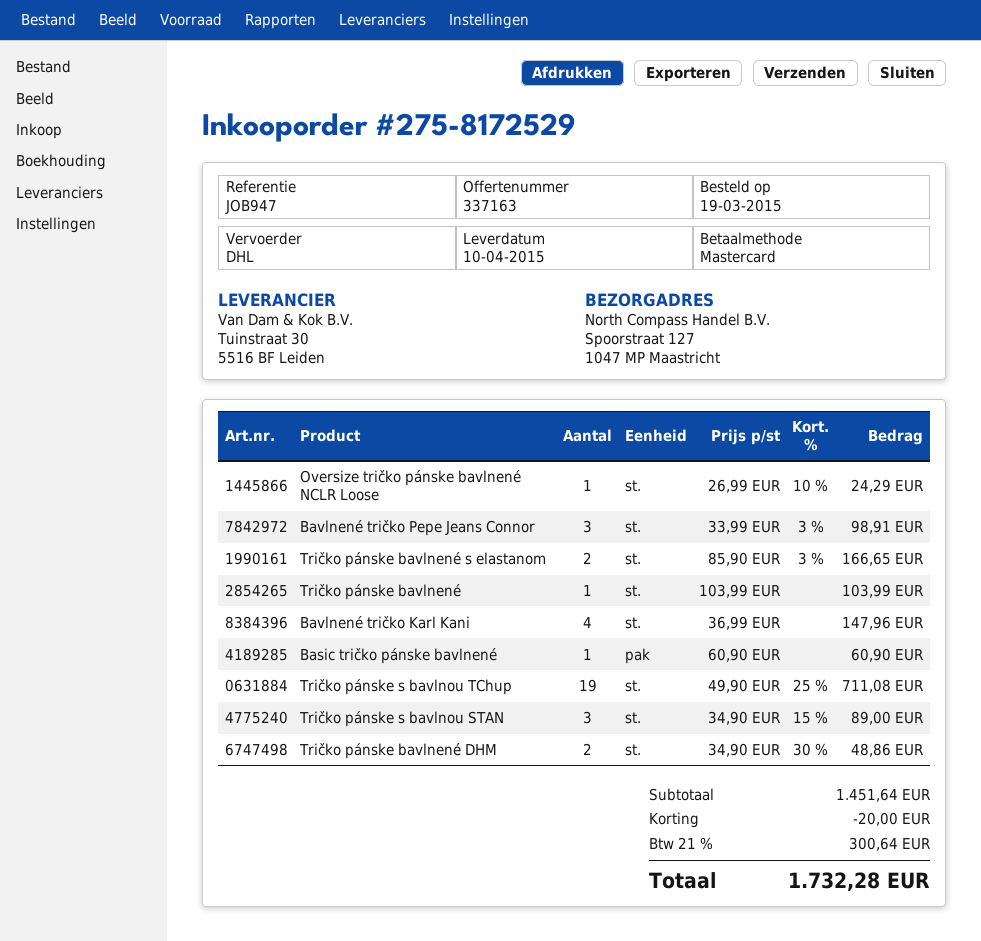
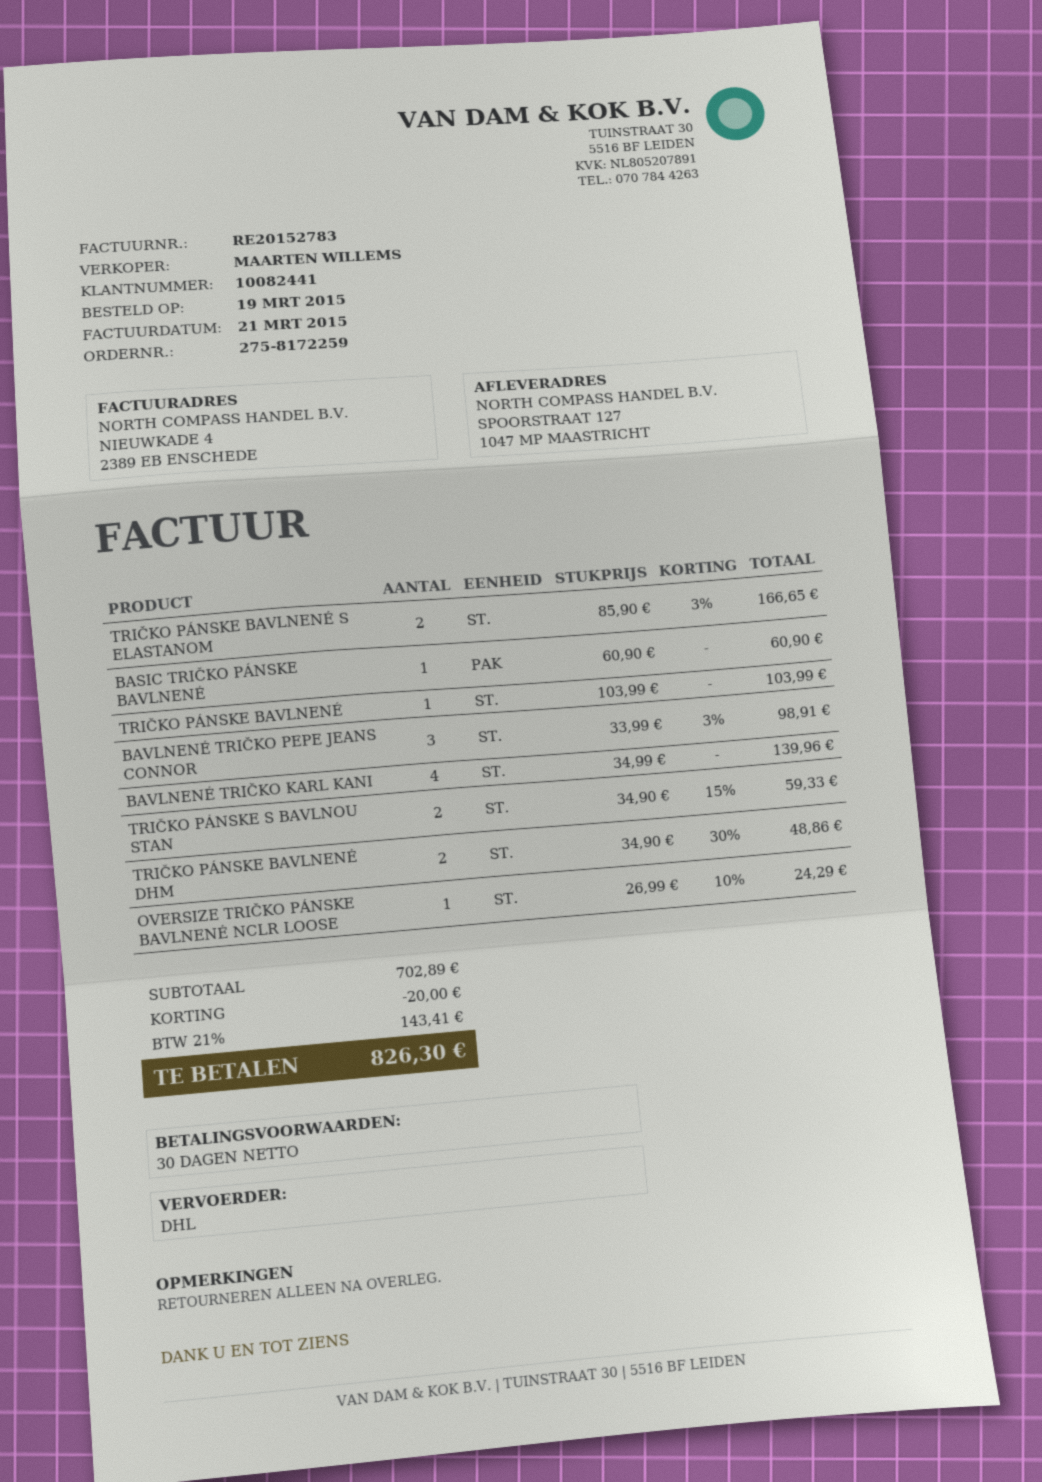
order number: 275-8172529 -> 275-8172259
Bavlnené tričko Karl Kani: 4 x 36.99 = 147.96 -> 4 x 34.99 = 139.96
Tričko pánske s bavlnou TChup: 19 x 49.90 - 25% = 711.08 -> none
Tričko pánske s bavlnou STAN: 3 x 34.90 - 15% = 89.00 -> 2 x 34.90 - 15% = 59.33
subtotal: 1451.64 -> 702.89
tax: 21% = 300.64 -> 21% = 143.41
total: 1732.28 -> 826.30

